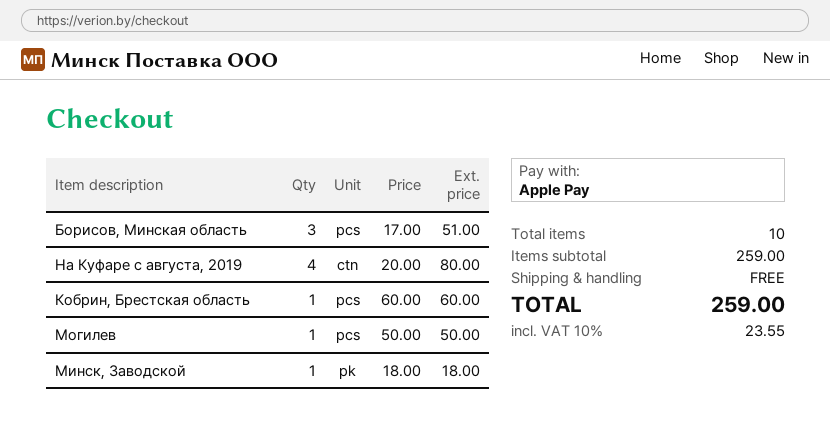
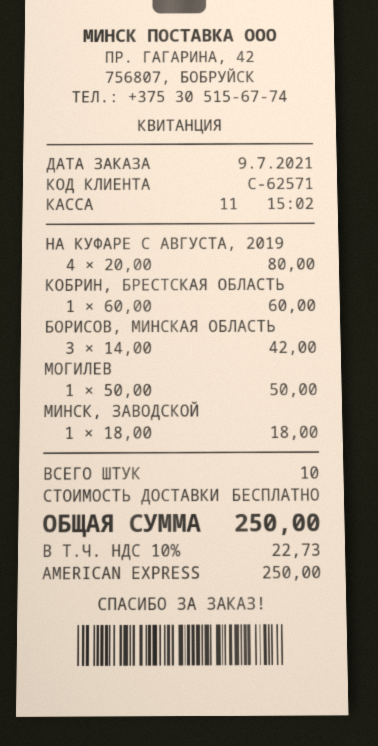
payment method: Apple Pay -> American Express
Борисов, Минская область: 3 x 17.00 = 51.00 -> 3 x 14.00 = 42.00
tax: 10% = 23.55 -> 10% = 22.73
total: 259.00 -> 250.00

